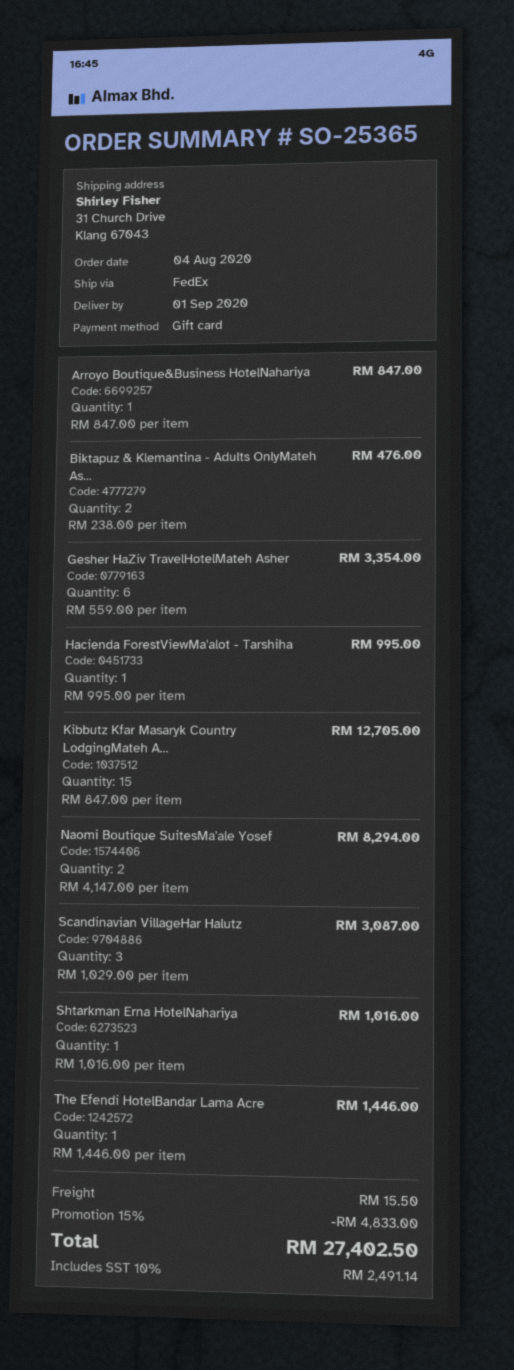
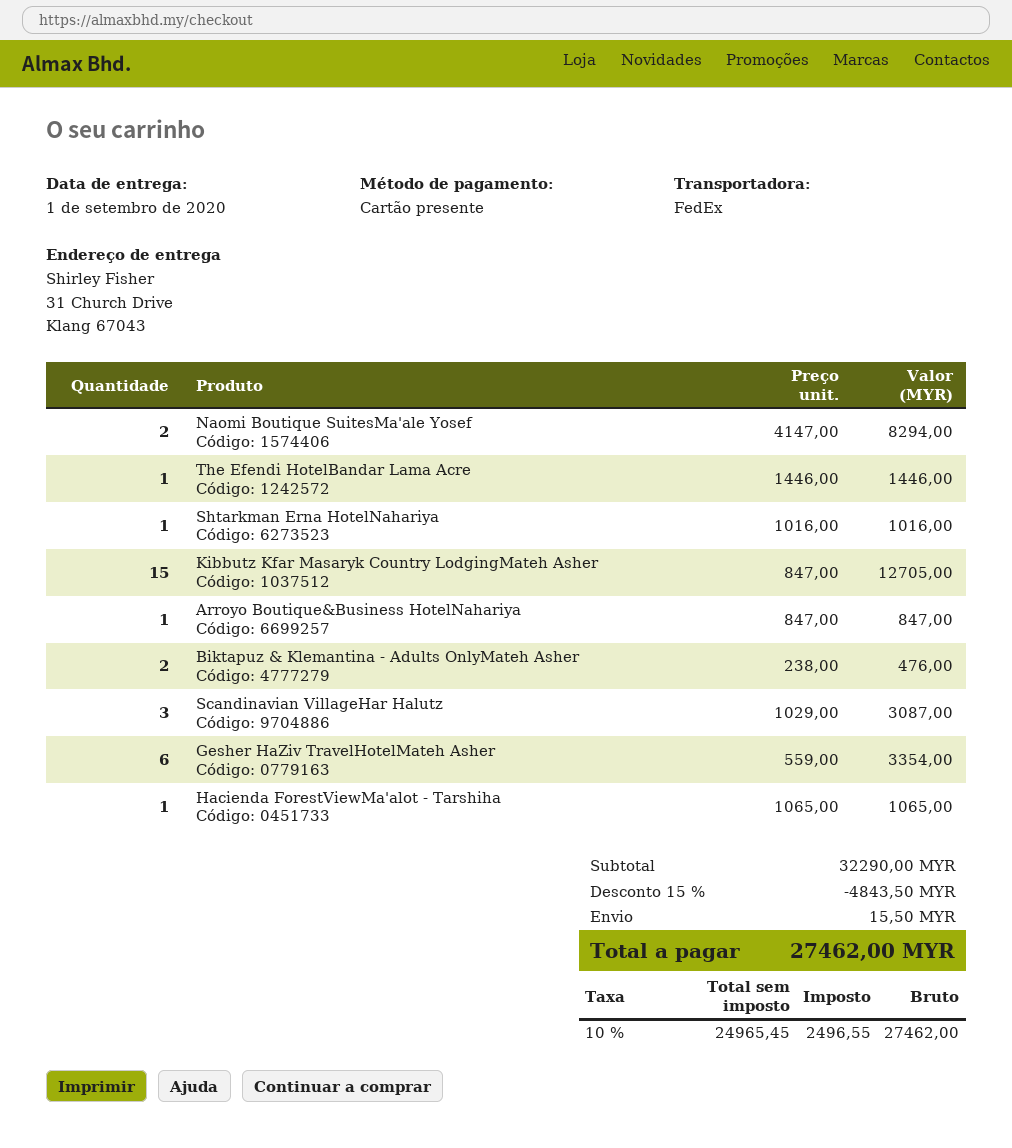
Hacienda ForestViewMa'alot - Tarshiha: 1 x 995.00 = 995.00 -> 1 x 1065.00 = 1065.00
discount: 15% = 4833.00 -> 15% = 4843.50
tax: 10% = 2491.14 -> 10% = 2496.55
total: 27402.50 -> 27462.00

